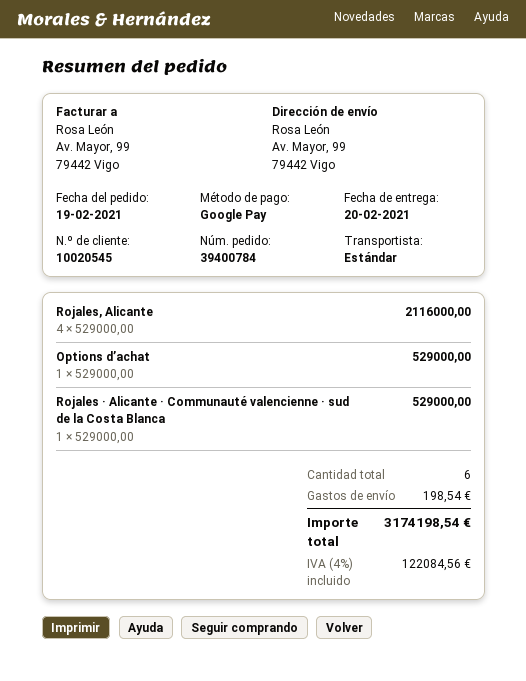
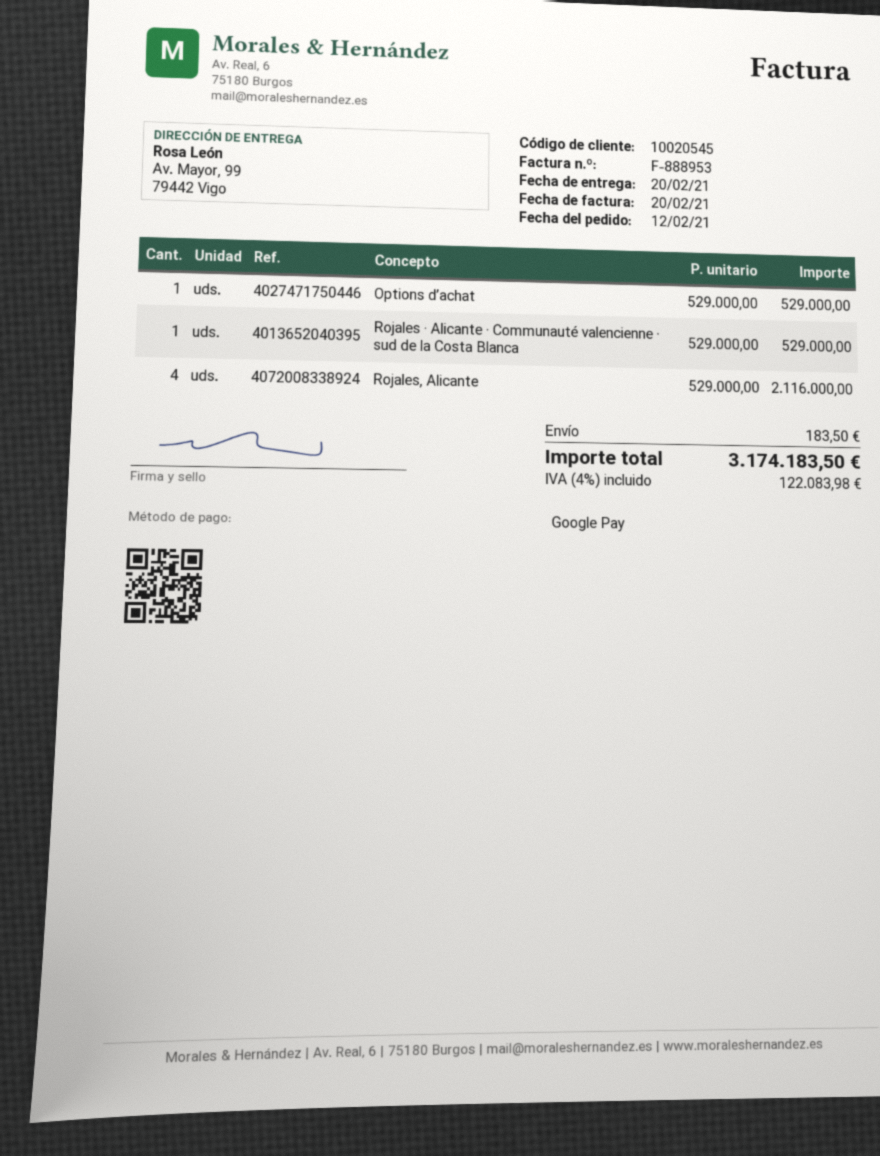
order date: 2021-02-19 -> 2021-02-12
shipping: 198.54 -> 183.50
tax: 4% = 122084.56 -> 4% = 122083.98
total: 3174198.54 -> 3174183.50

